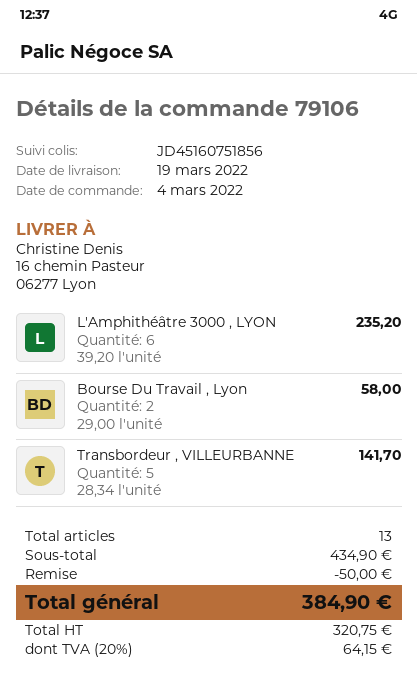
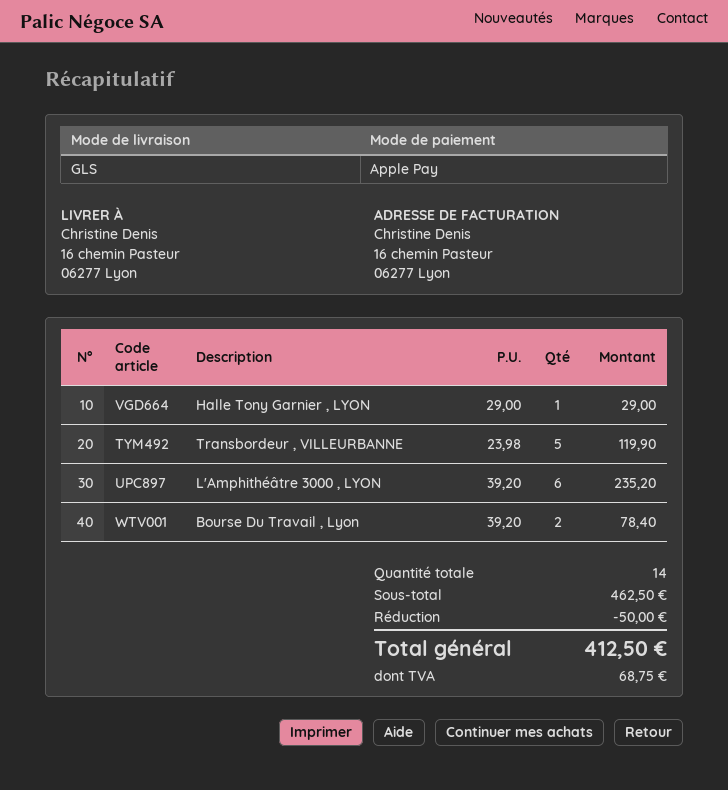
Bourse Du Travail , Lyon: 2 x 29.00 = 58.00 -> 2 x 39.20 = 78.40
Transbordeur , VILLEURBANNE: 5 x 28.34 = 141.70 -> 5 x 23.98 = 119.90
Halle Tony Garnier , LYON: none -> 1 x 29.00 = 29.00
total quantity: 13 -> 14
subtotal: 434.90 -> 462.50
tax: 64.15 -> 68.75
total: 384.90 -> 412.50

